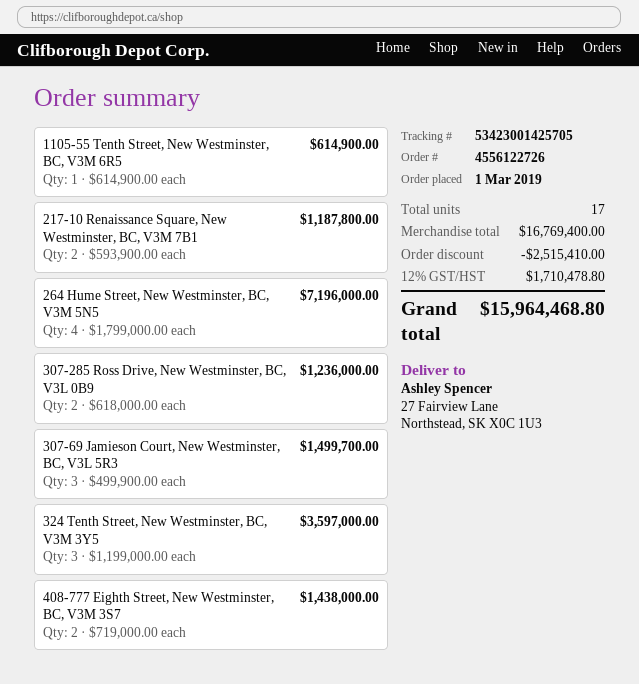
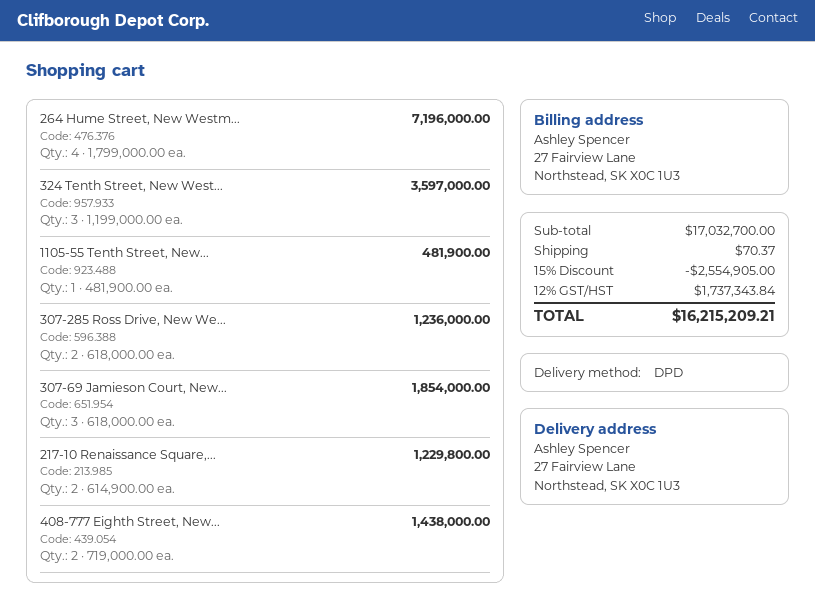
1105-55 Tenth Street, New Westminster, BC, V3M 6R5: 1 x 614900.00 = 614900.00 -> 1 x 481900.00 = 481900.00
217-10 Renaissance Square, New Westminster, BC, V3M 7B1: 2 x 593900.00 = 1187800.00 -> 2 x 614900.00 = 1229800.00
307-69 Jamieson Court, New Westminster, BC, V3L 5R3: 3 x 499900.00 = 1499700.00 -> 3 x 618000.00 = 1854000.00
subtotal: 16769400.00 -> 17032700.00
discount: 2515410.00 -> 2554905.00
shipping: none -> 70.37
tax: 12% = 1710478.80 -> 12% = 1737343.84
total: 15964468.80 -> 16215209.21

